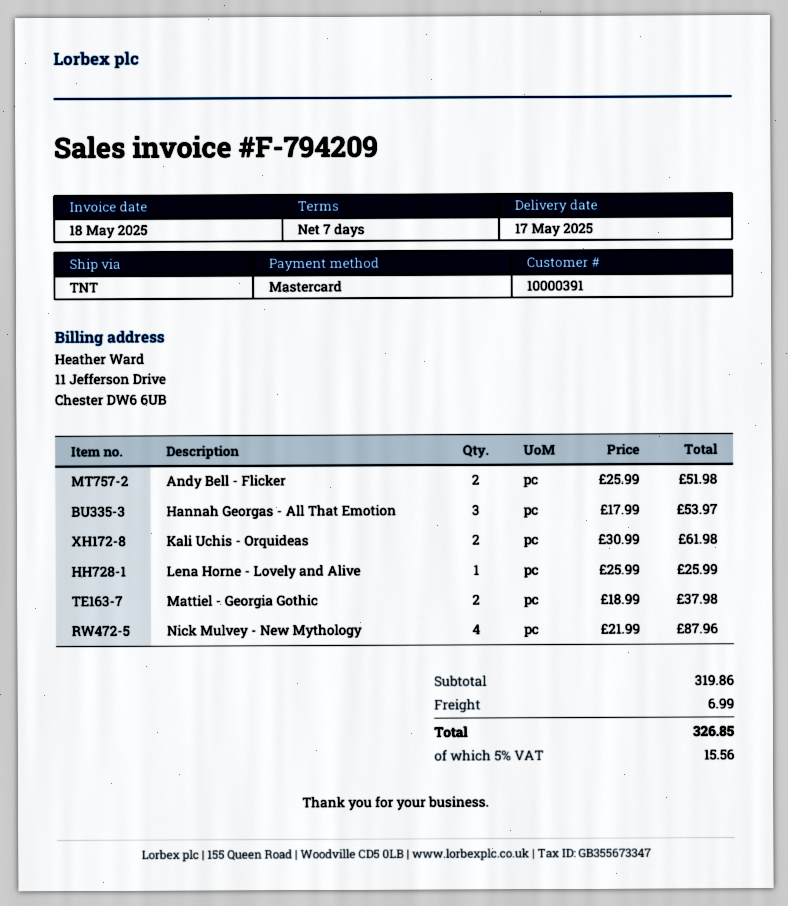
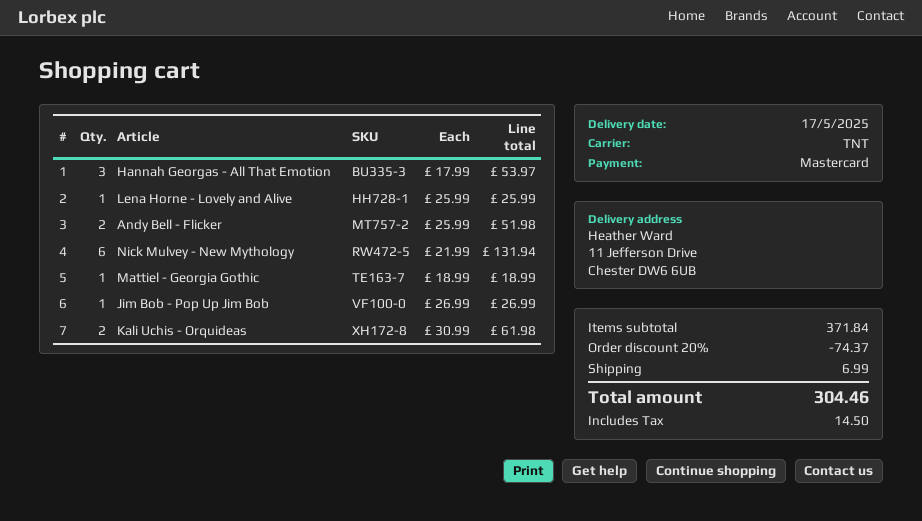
Mattiel - Georgia Gothic: 2 x 18.99 = 37.98 -> 1 x 18.99 = 18.99
Nick Mulvey - New Mythology: 4 x 21.99 = 87.96 -> 6 x 21.99 = 131.94
Jim Bob - Pop Up Jim Bob: none -> 1 x 26.99 = 26.99
subtotal: 319.86 -> 371.84
discount: none -> 20% = 74.37
tax: 15.56 -> 14.50
total: 326.85 -> 304.46

